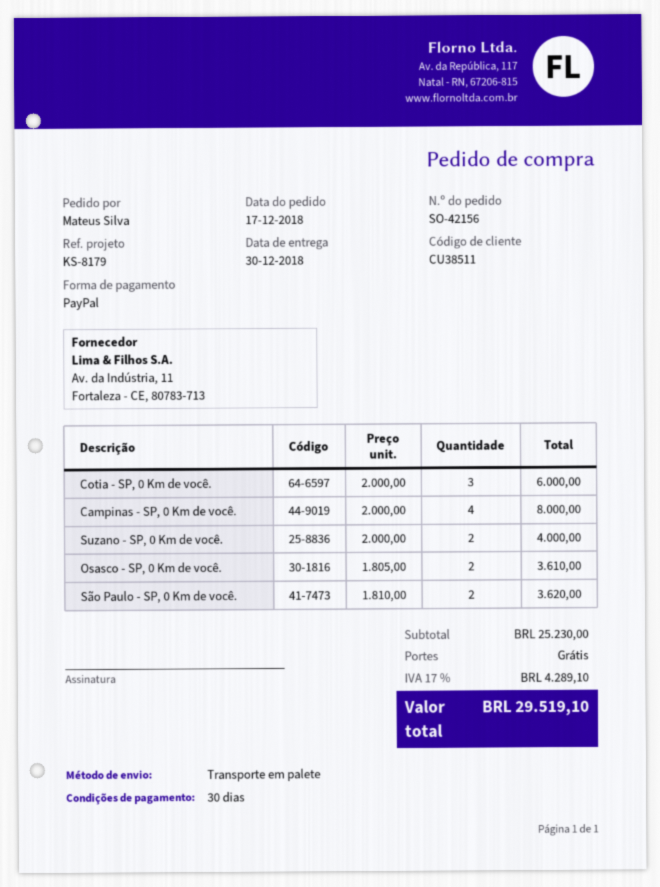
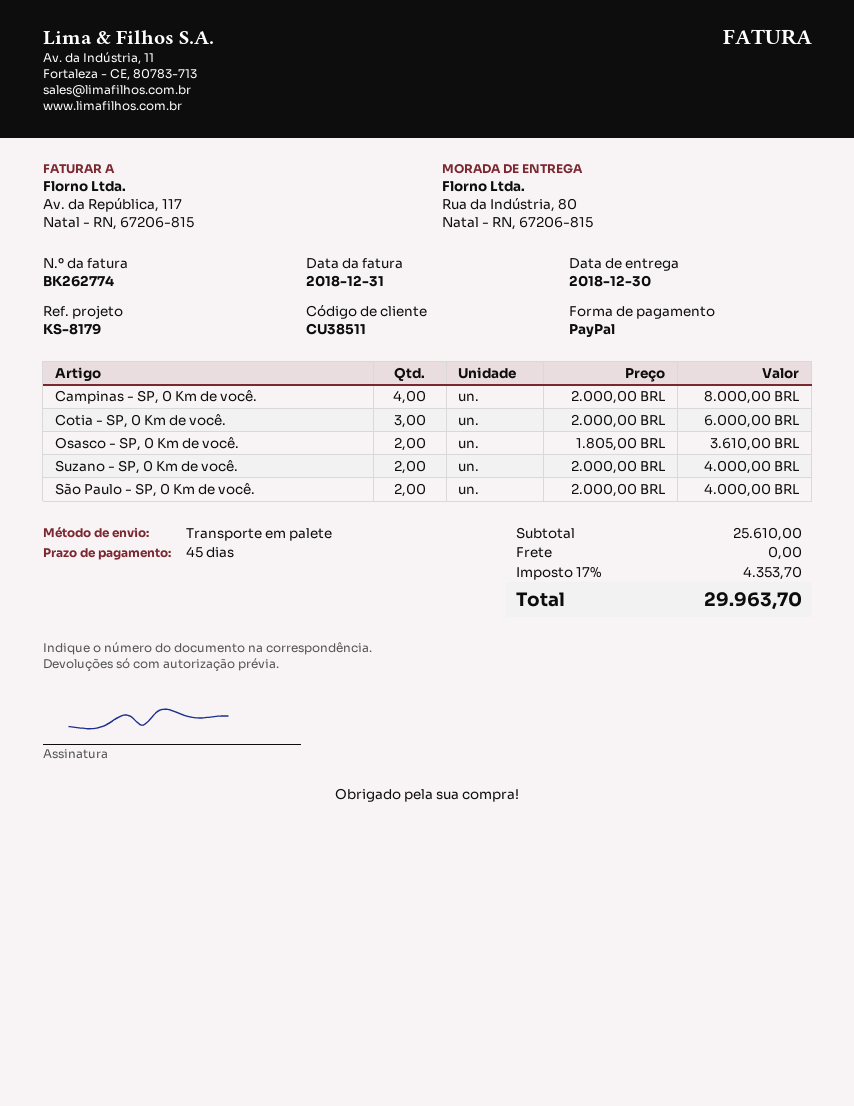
payment terms: 30 days -> 45 days
São Paulo - SP, 0 Km de você.: 2 x 1810.00 = 3620.00 -> 2 x 2000.00 = 4000.00
subtotal: 25230.00 -> 25610.00
tax: 17% = 4289.10 -> 17% = 4353.70
total: 29519.10 -> 29963.70

